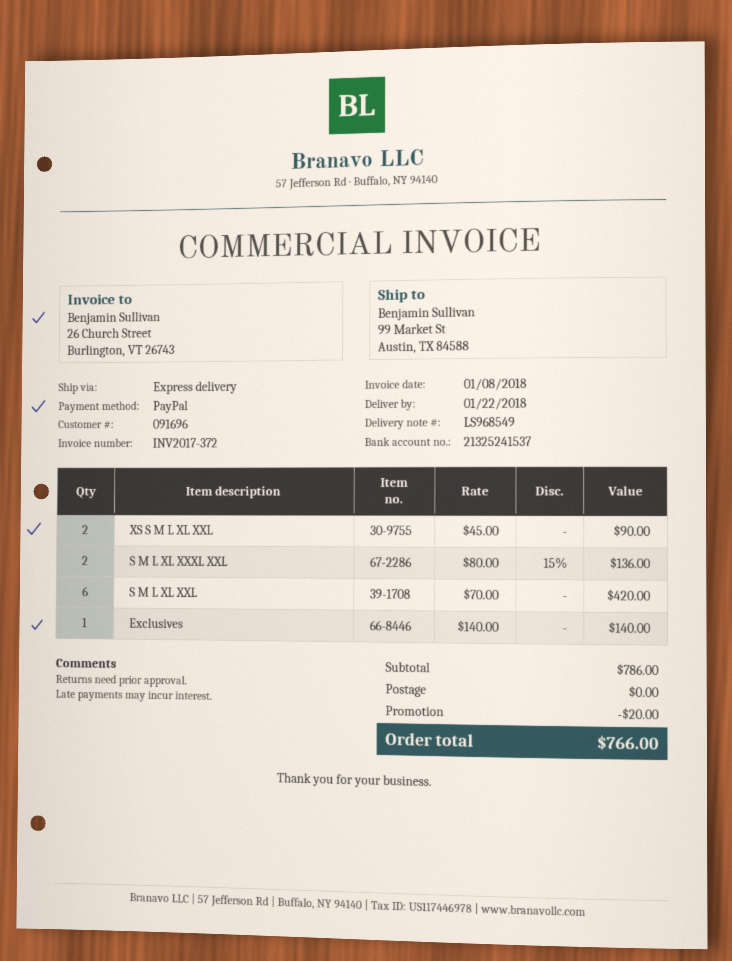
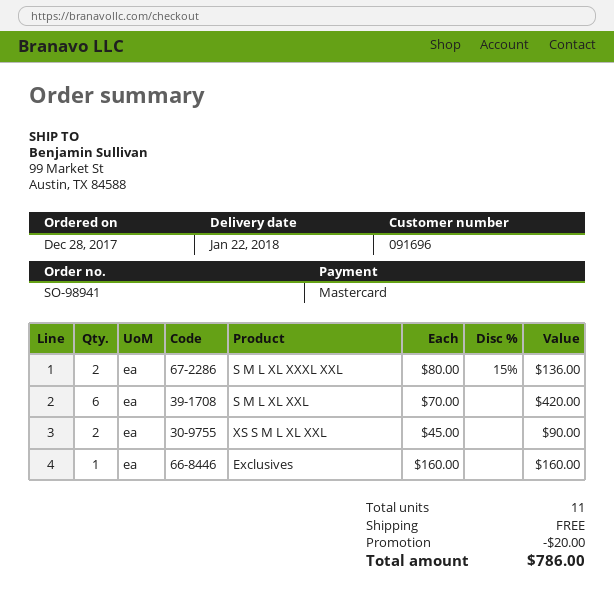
payment method: PayPal -> Mastercard
Exclusives: 1 x 140.00 = 140.00 -> 1 x 160.00 = 160.00
total: 766.00 -> 786.00

